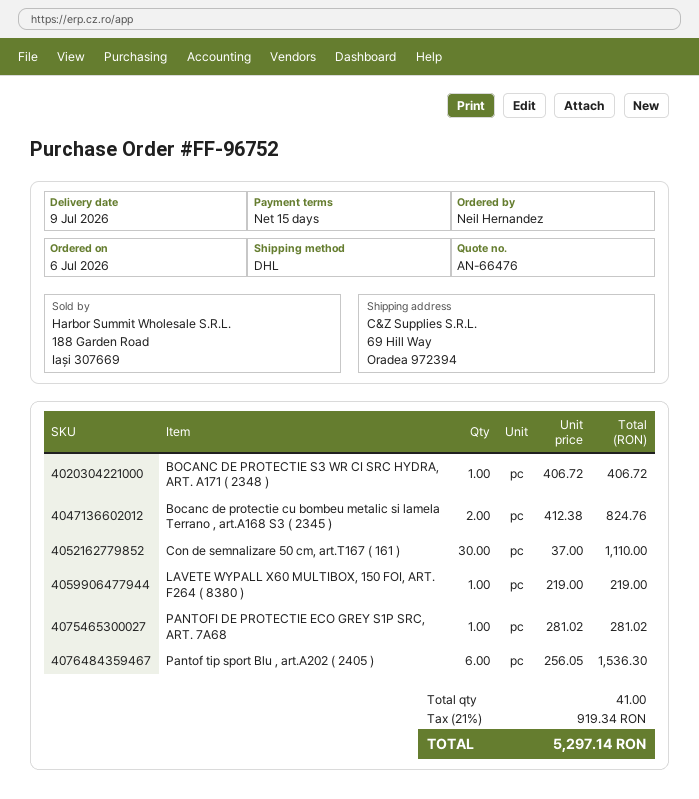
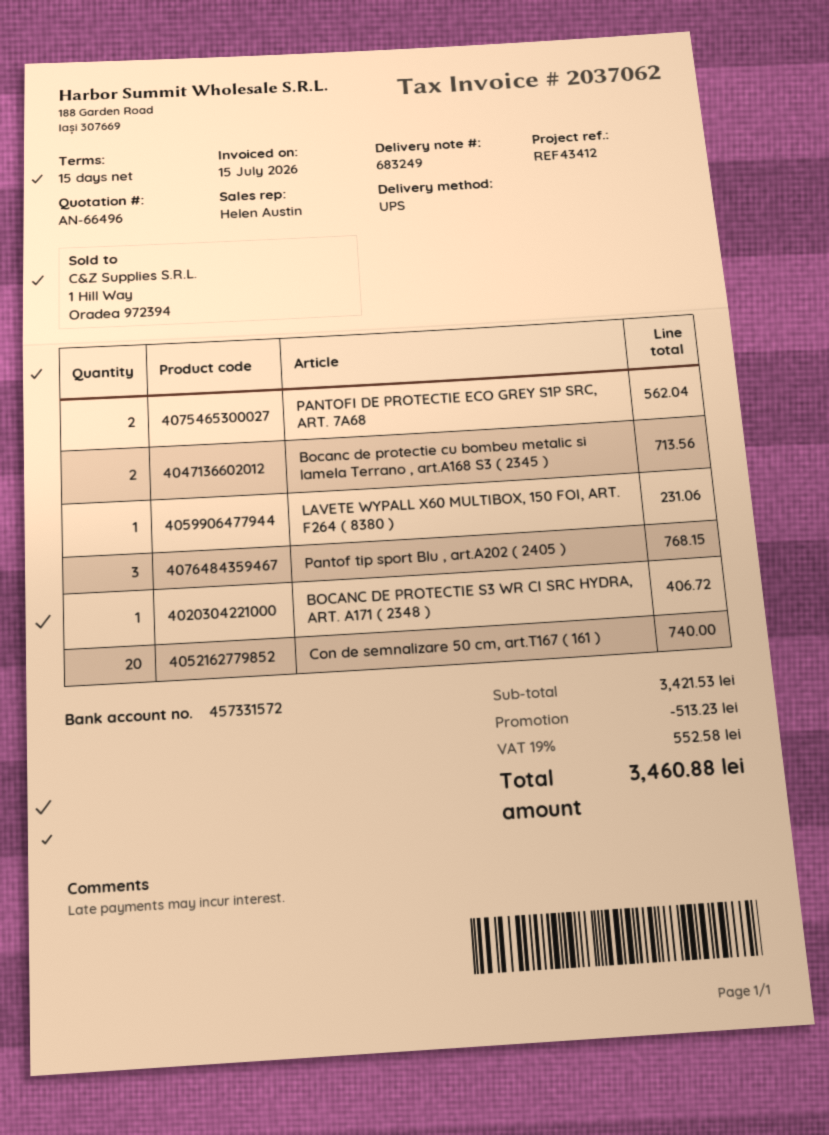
quote number: AN-66476 -> AN-66496
shipping method: DHL -> UPS
Bocanc de protectie cu bombeu metalic si lamela Terrano , art.A168 S3 ( 2345 ): 2 for 824.76 -> 2 for 713.56
Con de semnalizare 50 cm, art.T167 ( 161 ): 30 for 1110.00 -> 20 for 740.00
LAVETE WYPALL X60 MULTIBOX, 150 FOI, ART. F264 ( 8380 ): 1 for 219.00 -> 1 for 231.06
PANTOFI DE PROTECTIE ECO GREY S1P SRC, ART. 7A68: 1 for 281.02 -> 2 for 562.04
Pantof tip sport Blu , art.A202 ( 2405 ): 6 for 1536.30 -> 3 for 768.15
discount: none -> 513.23
tax: 21% = 919.34 -> 19% = 552.58
total: 5297.14 -> 3460.88

